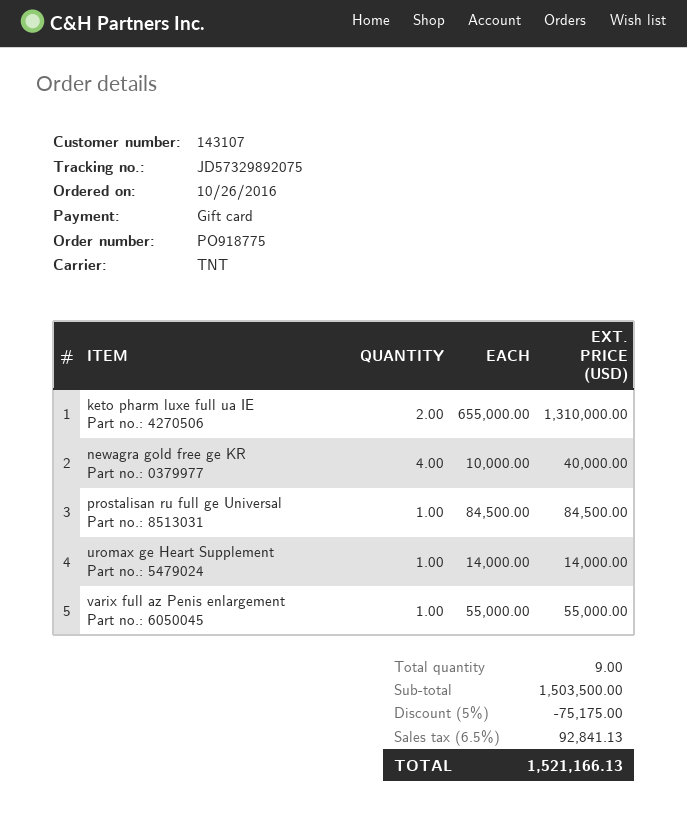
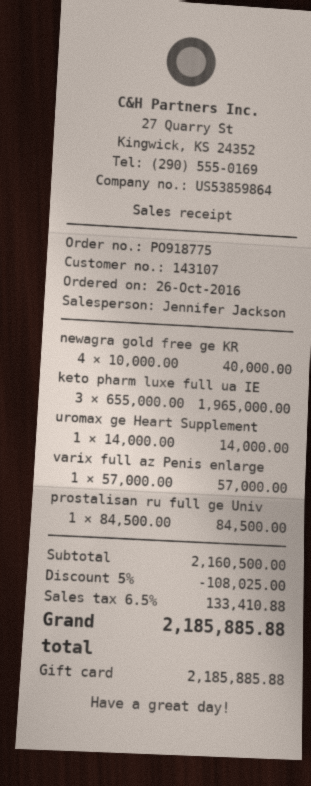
keto pharm luxe full ua IE: 2 x 655000.00 = 1310000.00 -> 3 x 655000.00 = 1965000.00
varix full az Penis enlargement: 1 x 55000.00 = 55000.00 -> 1 x 57000.00 = 57000.00
subtotal: 1503500.00 -> 2160500.00
discount: 5% = 75175.00 -> 5% = 108025.00
tax: 6.5% = 92841.13 -> 6.5% = 133410.88
total: 1521166.13 -> 2185885.88

